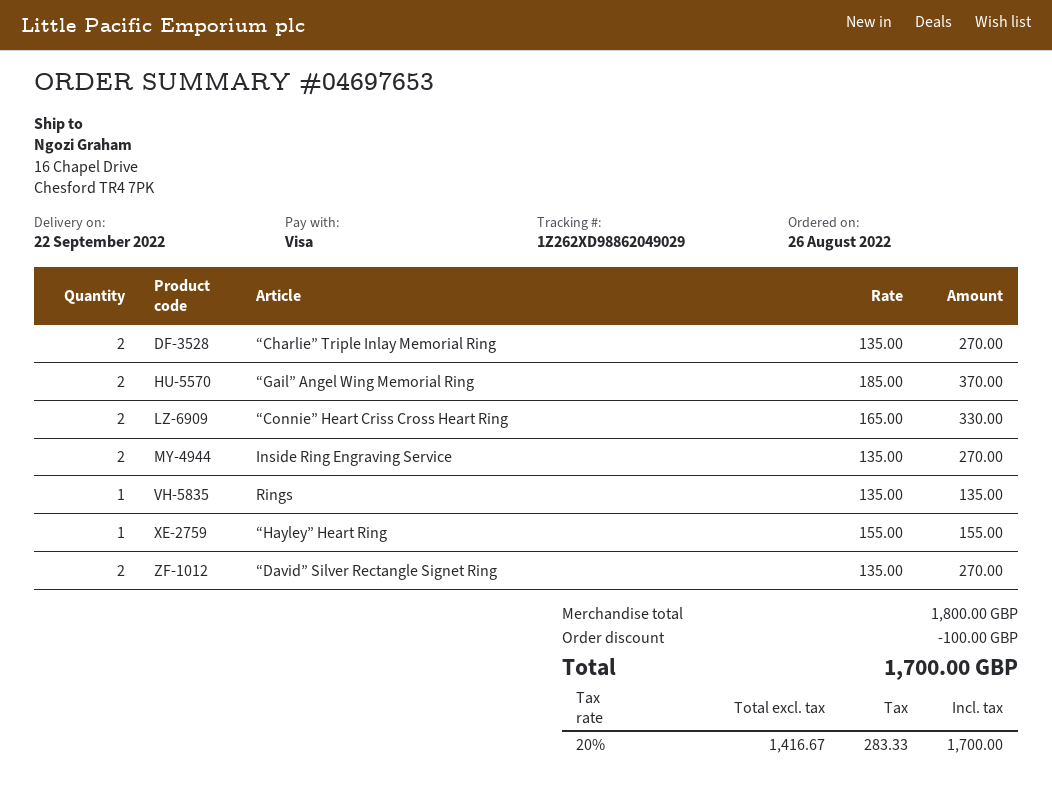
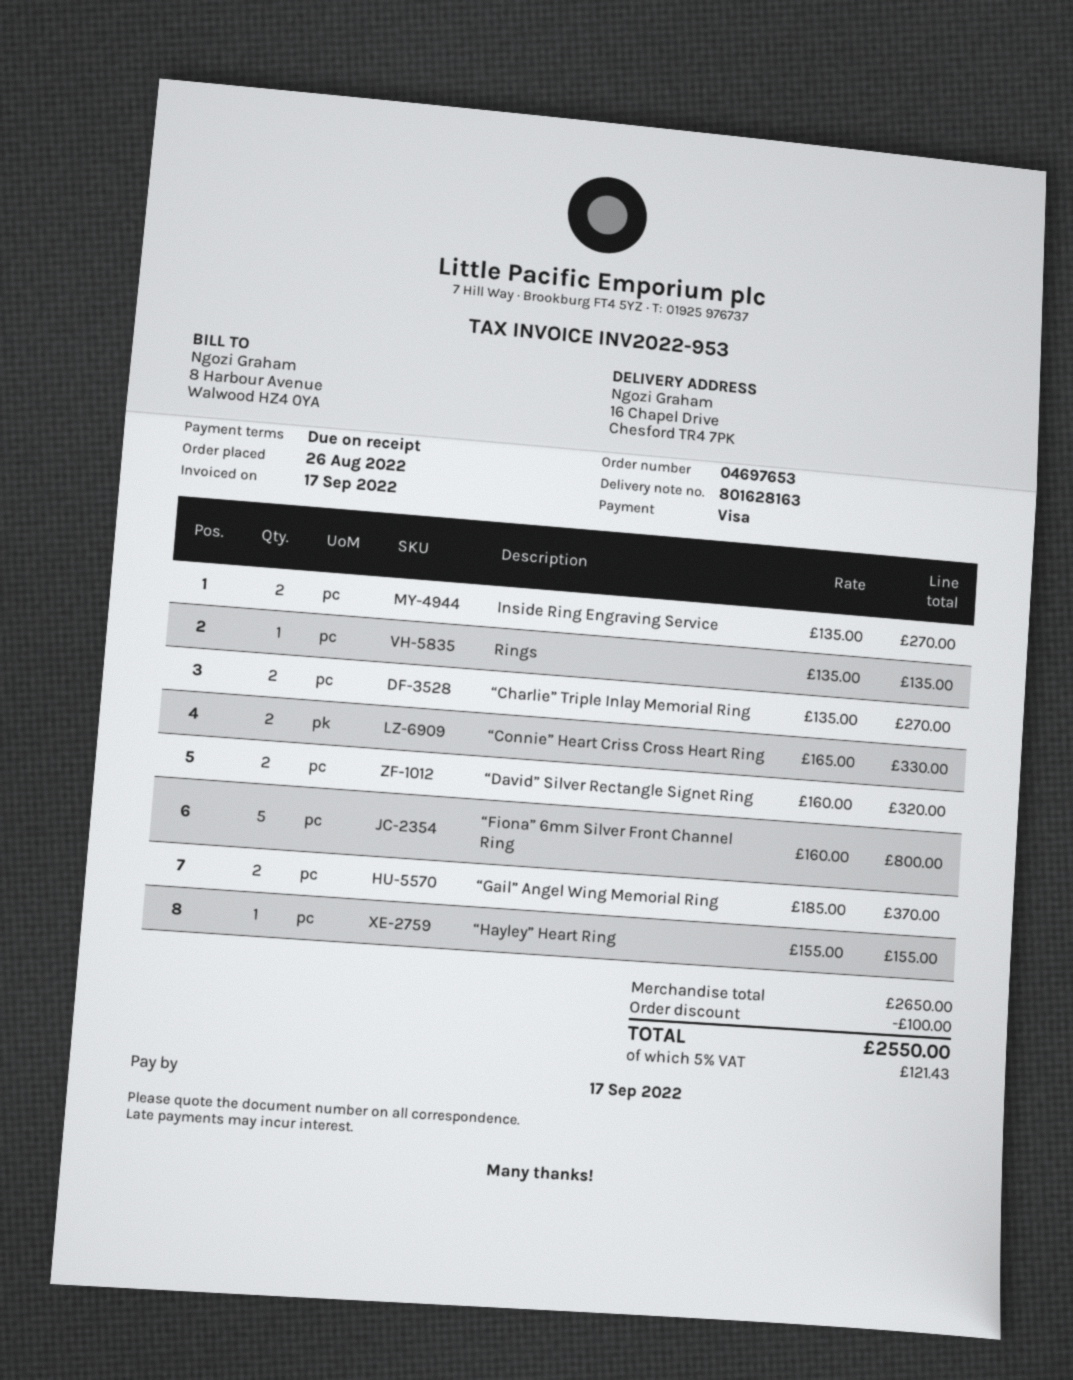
“David” Silver Rectangle Signet Ring: 2 x 135.00 = 270.00 -> 2 x 160.00 = 320.00
“Fiona” 6mm Silver Front Channel Ring: none -> 5 x 160.00 = 800.00
subtotal: 1800.00 -> 2650.00
tax: 20% = 283.33 -> 5% = 121.43
total: 1700.00 -> 2550.00

